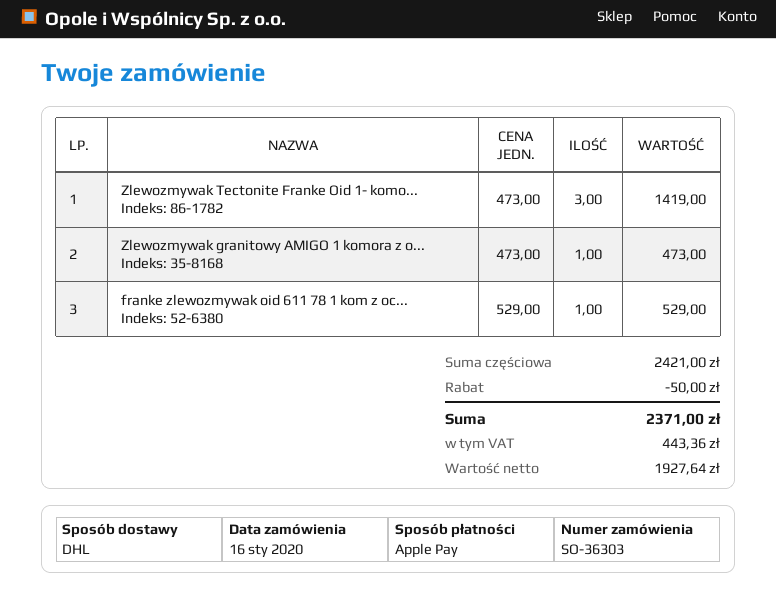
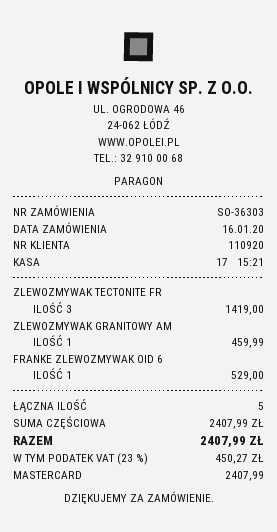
payment method: Apple Pay -> Mastercard
Zlewozmywak granitowy AMIGO 1 komora z o...: 1 for 473.00 -> 1 for 459.99
subtotal: 2421.00 -> 2407.99
discount: 50.00 -> none
tax: 443.36 -> 450.27
total: 2371.00 -> 2407.99

